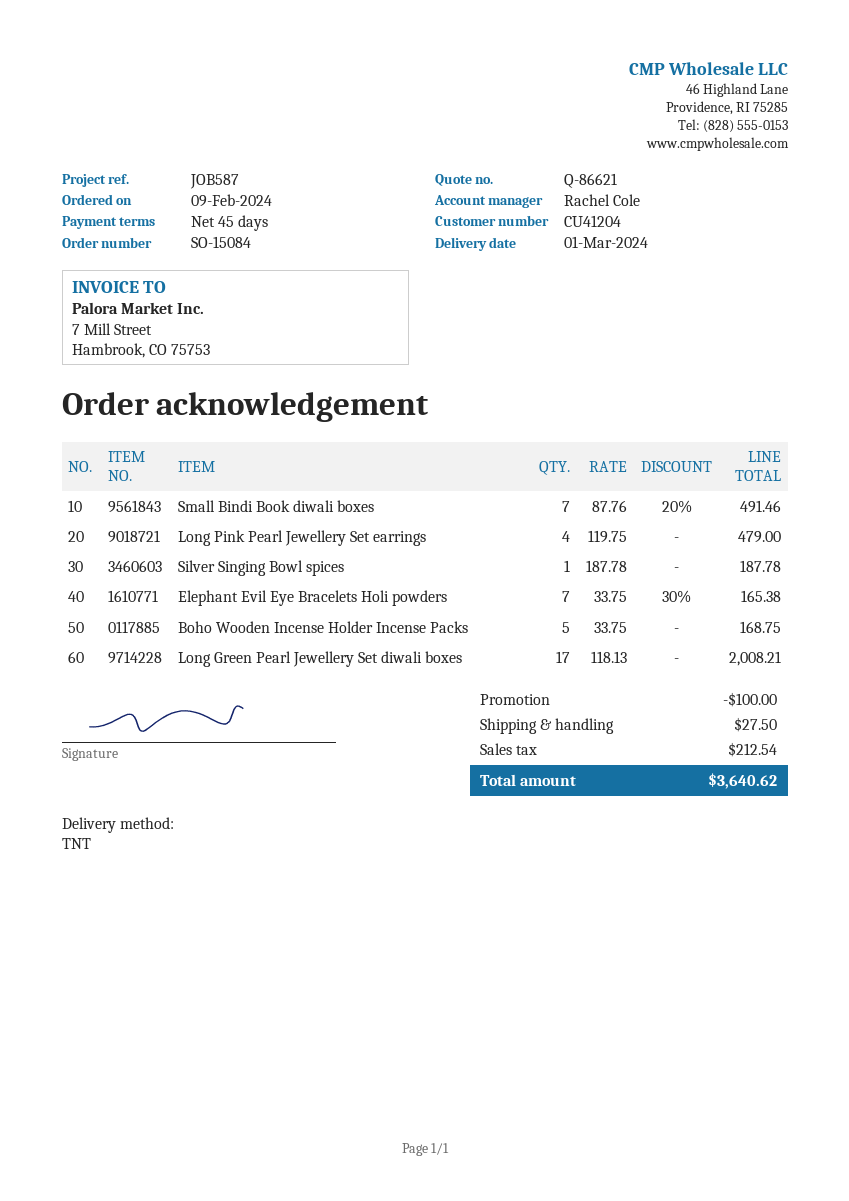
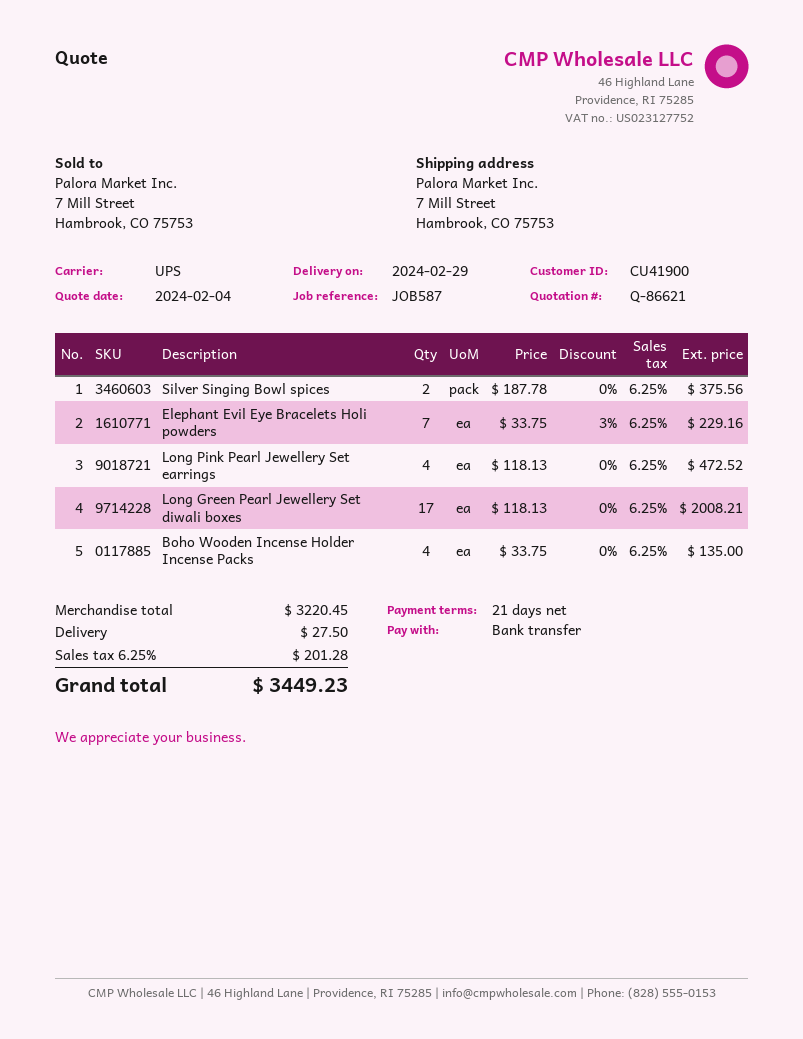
delivery date: 2024-03-01 -> 2024-02-29
payment terms: 45 days -> 21 days
customer number: CU41204 -> CU41900
shipping method: TNT -> UPS
Small Bindi Book diwali boxes: 7 x 87.76 - 20% = 491.46 -> none
Long Pink Pearl Jewellery Set earrings: 4 x 119.75 = 479.00 -> 4 x 118.13 = 472.52
Silver Singing Bowl spices: 1 x 187.78 = 187.78 -> 2 x 187.78 = 375.56
Elephant Evil Eye Bracelets Holi powders: 7 x 33.75 - 30% = 165.38 -> 7 x 33.75 - 3% = 229.16
Boho Wooden Incense Holder Incense Packs: 5 x 33.75 = 168.75 -> 4 x 33.75 = 135.00
discount: 100.00 -> none
tax: 212.54 -> 201.28
total: 3640.62 -> 3449.23

